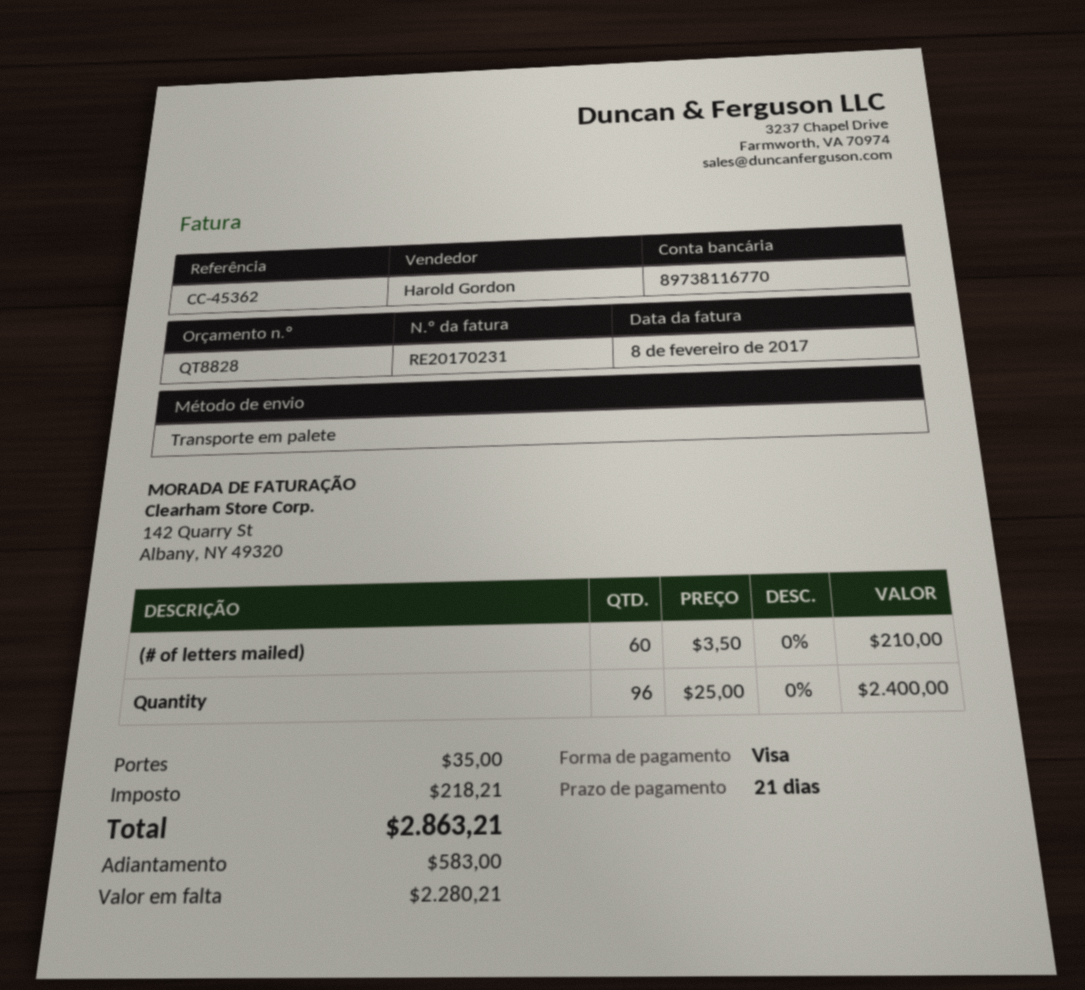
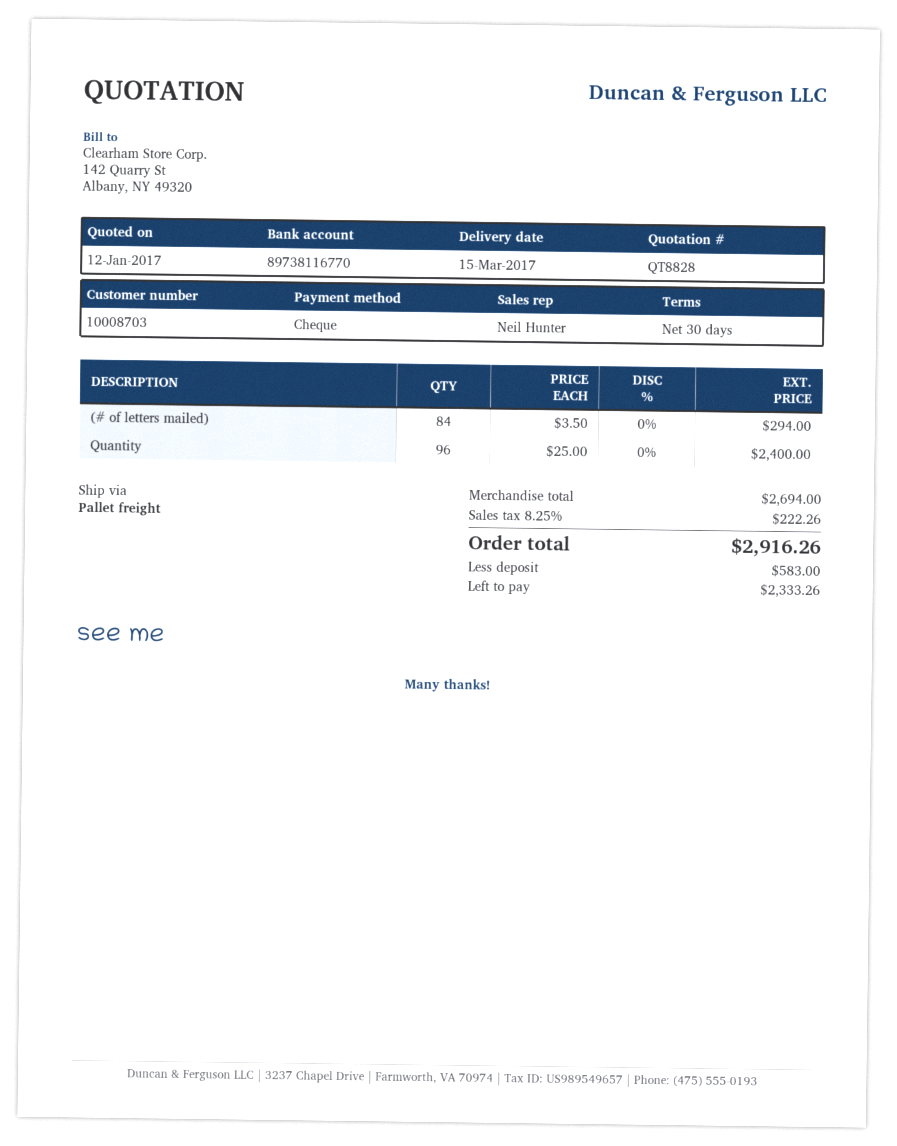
payment terms: 21 days -> 30 days
sales rep: Harold Gordon -> Neil Hunter
payment method: Visa -> cheque
(# of letters mailed): 60 x 3.50 = 210.00 -> 84 x 3.50 = 294.00
shipping: 35.00 -> none
tax: 218.21 -> 222.26
total: 2863.21 -> 2916.26
balance: 2280.21 -> 2333.26

